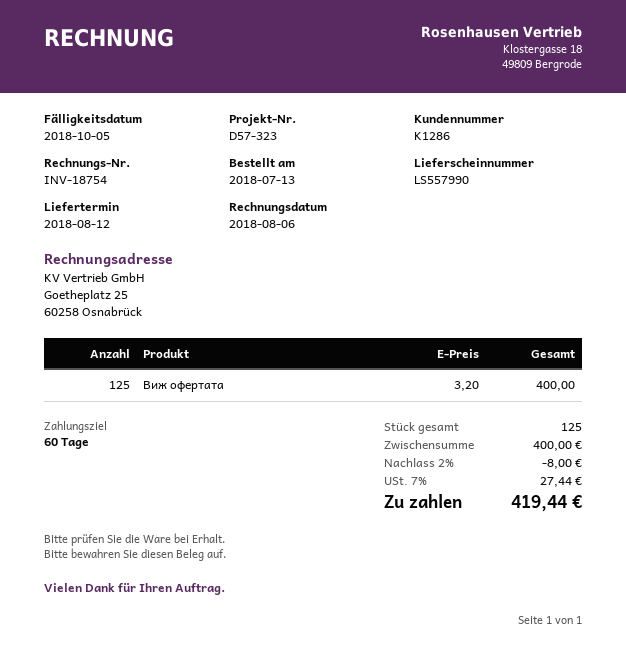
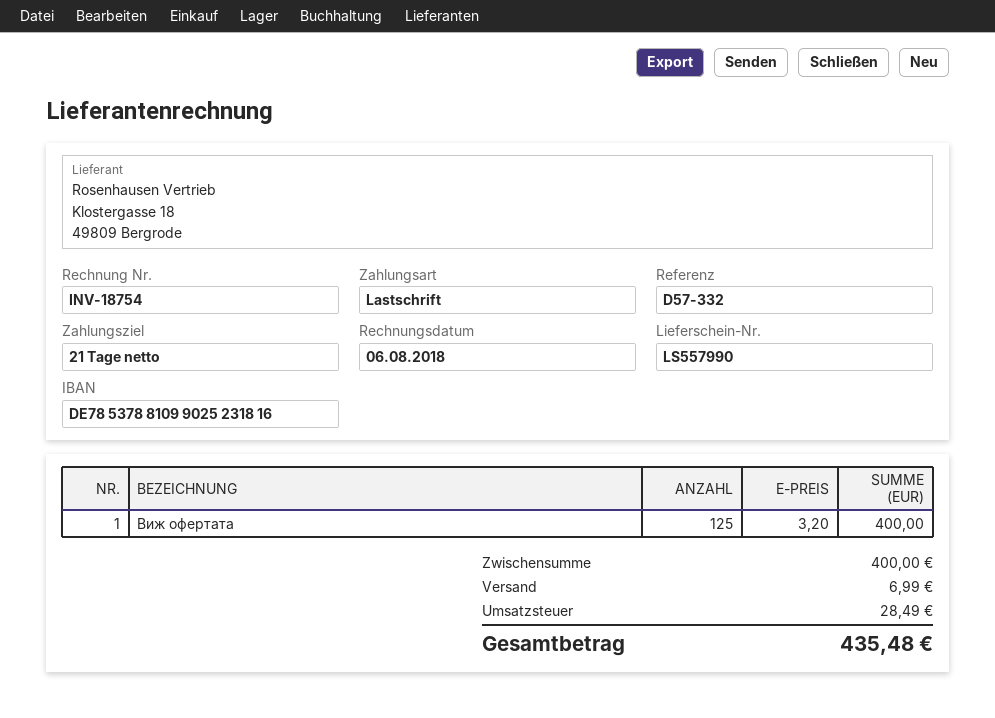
payment terms: 60 days -> 21 days
reference: D57-323 -> D57-332
discount: 2% = 8.00 -> none
shipping: none -> 6.99
tax: 27.44 -> 28.49
total: 419.44 -> 435.48

